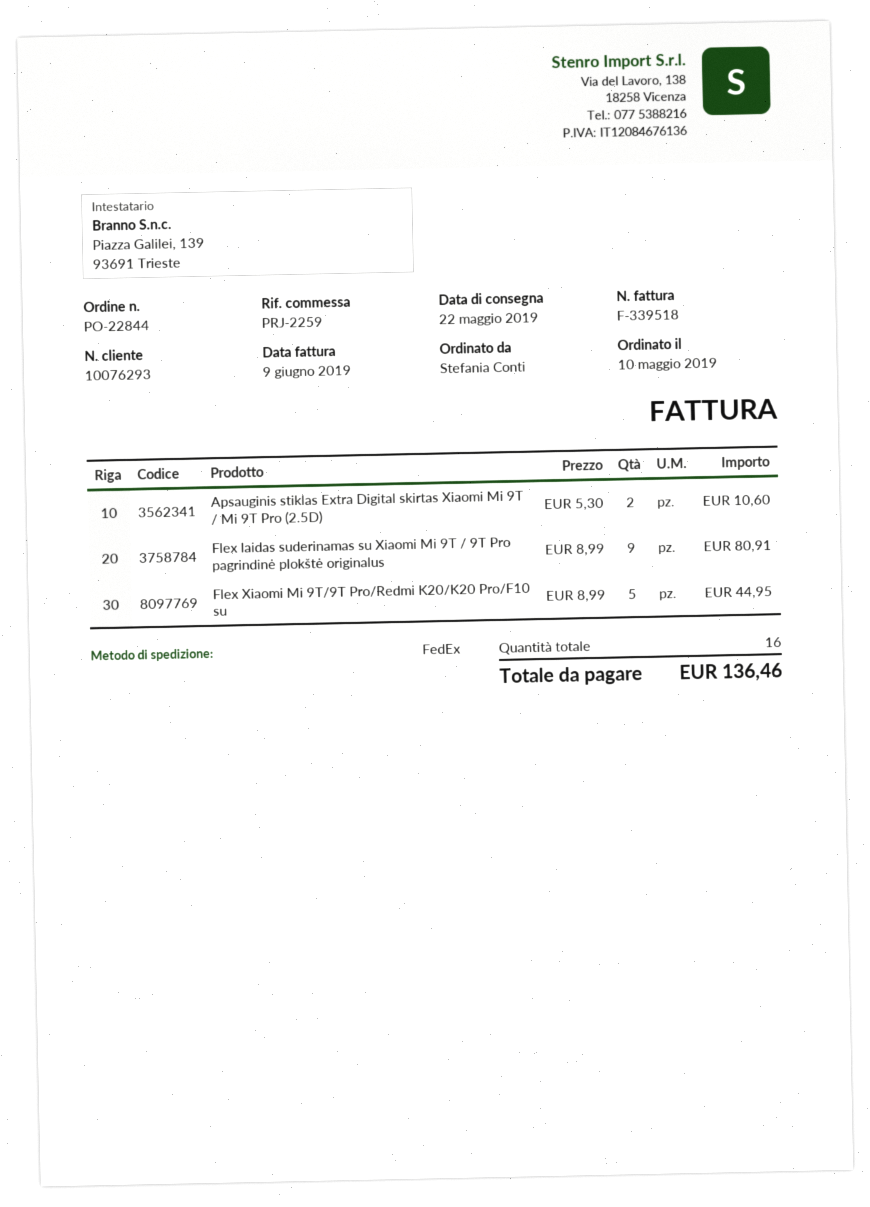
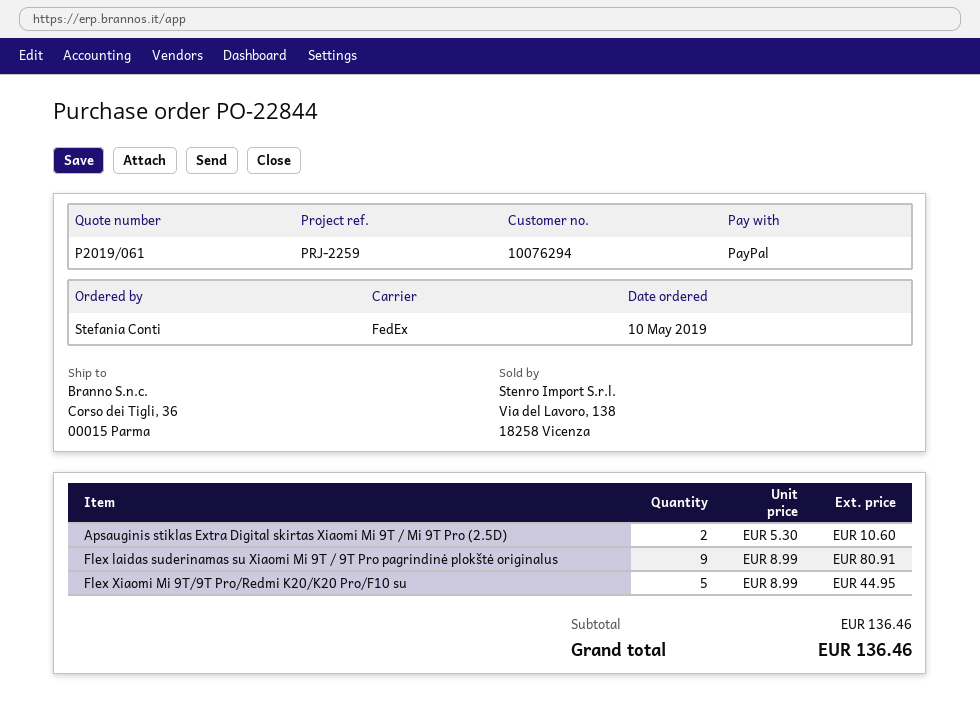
customer number: 10076293 -> 10076294

